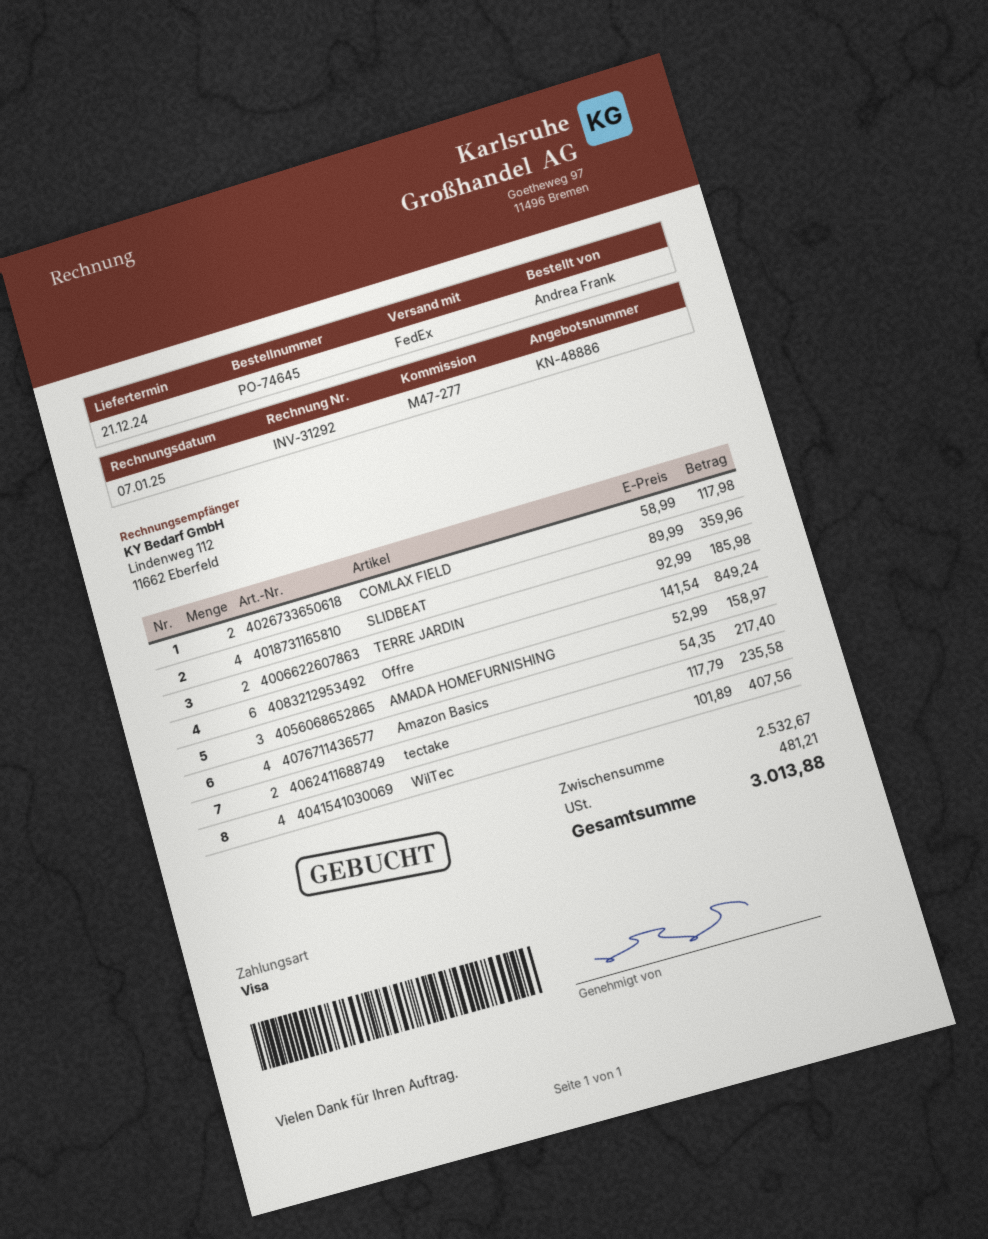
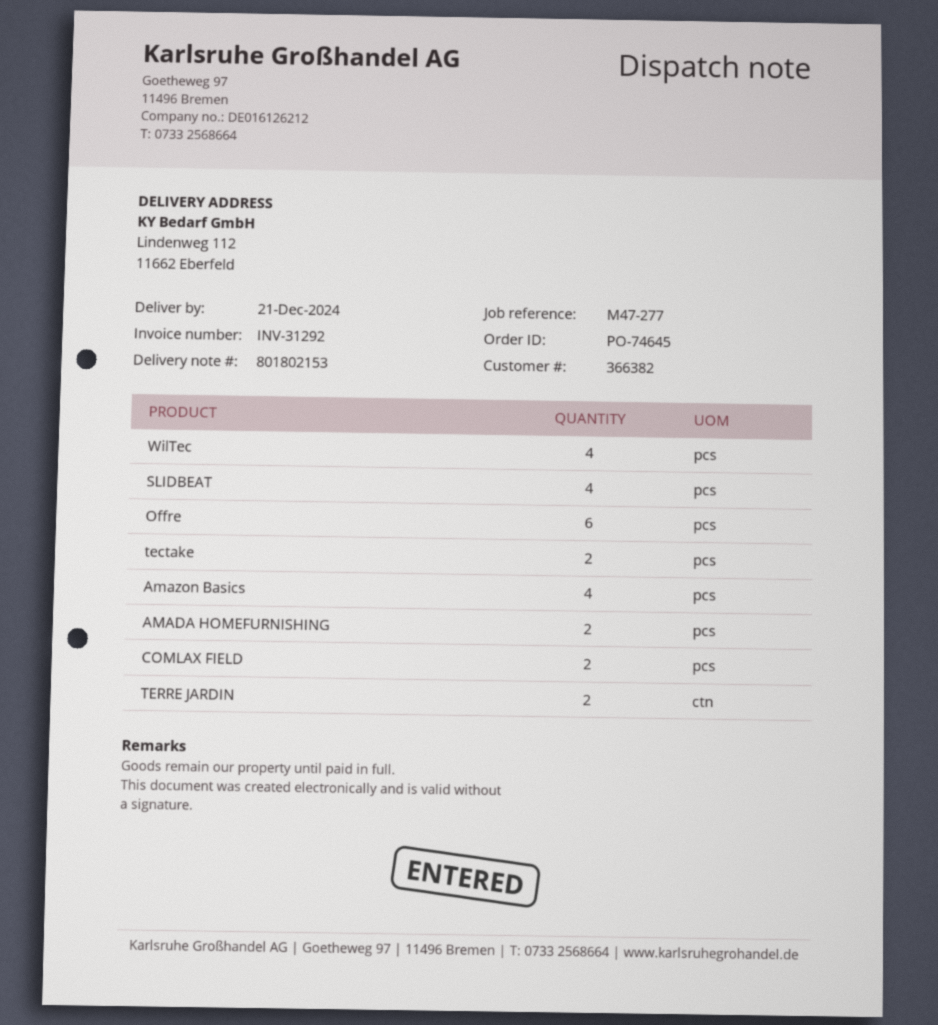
AMADA HOMEFURNISHING: 3 -> 2

